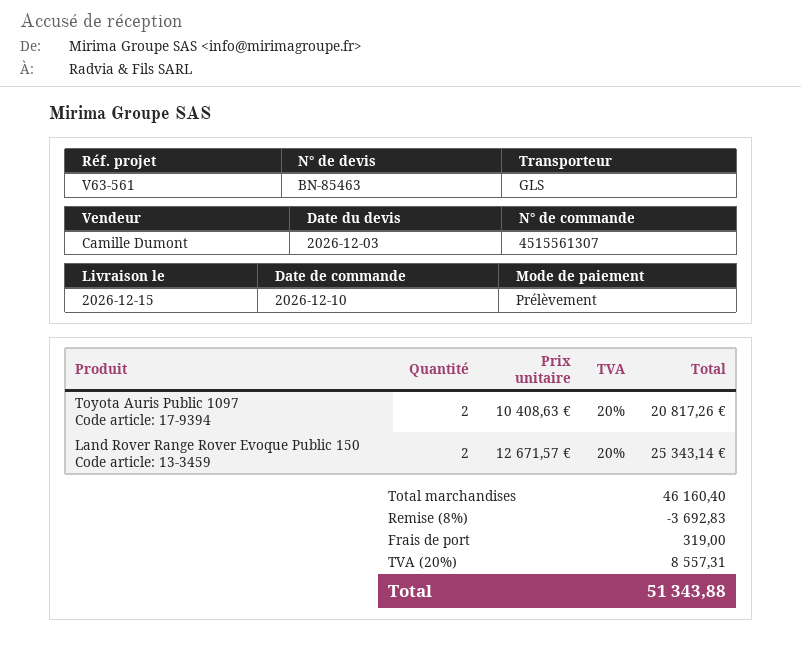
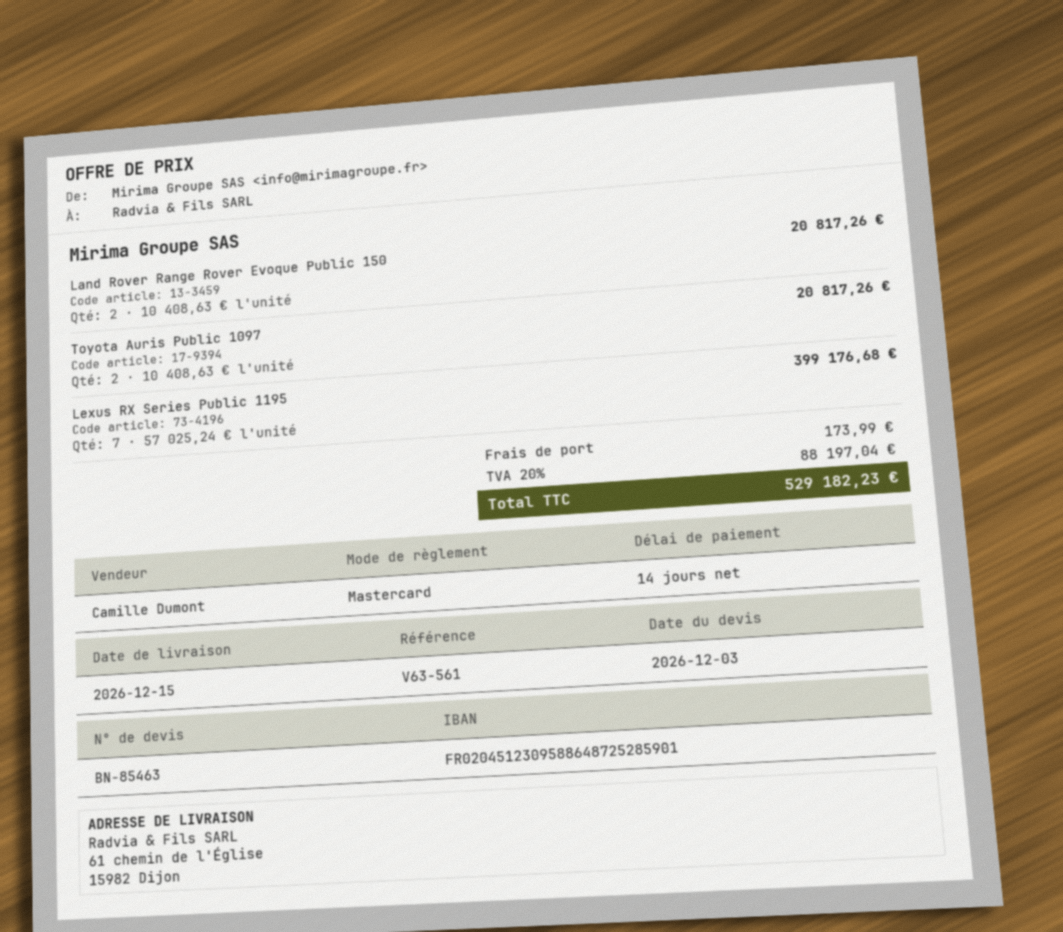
payment method: direct debit -> Mastercard
Land Rover Range Rover Evoque Public 150: 2 x 12671.57 = 25343.14 -> 2 x 10408.63 = 20817.26
Lexus RX Series Public 1195: none -> 7 x 57025.24 = 399176.68
discount: 8% = 3692.83 -> none
shipping: 319.00 -> 173.99
tax: 20% = 8557.31 -> 20% = 88197.04
total: 51343.88 -> 529182.23

